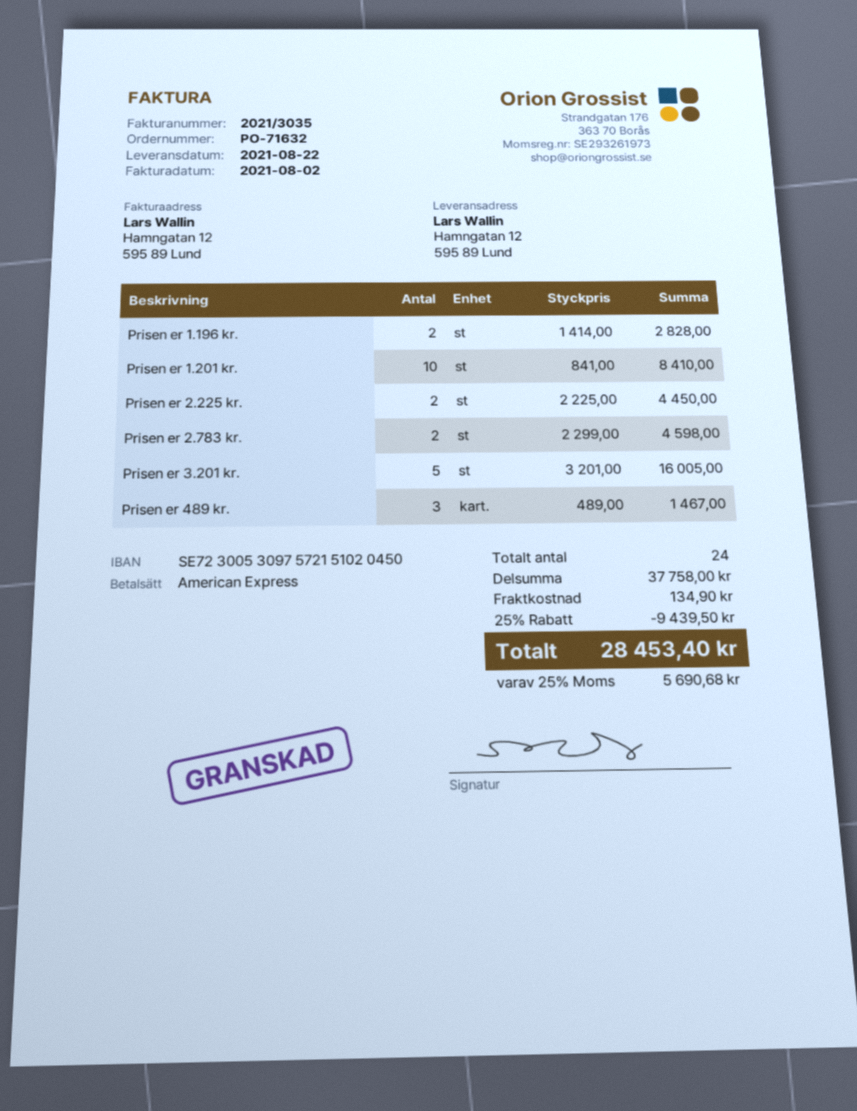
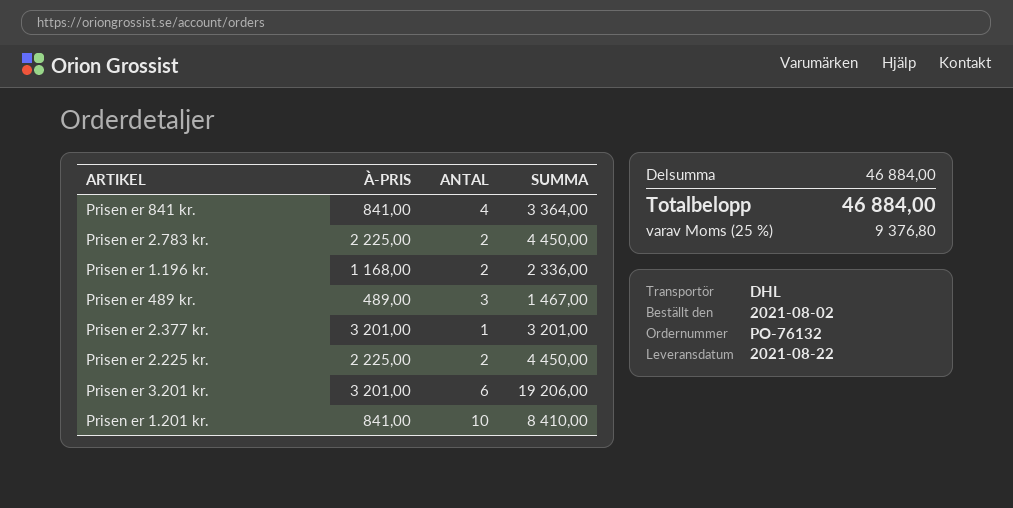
order number: PO-71632 -> PO-76132
Prisen er 1.196 kr.: 2 x 1414.00 = 2828.00 -> 2 x 1168.00 = 2336.00
Prisen er 2.783 kr.: 2 x 2299.00 = 4598.00 -> 2 x 2225.00 = 4450.00
Prisen er 3.201 kr.: 5 x 3201.00 = 16005.00 -> 6 x 3201.00 = 19206.00
Prisen er 841 kr.: none -> 4 x 841.00 = 3364.00
Prisen er 2.377 kr.: none -> 1 x 3201.00 = 3201.00
subtotal: 37758.00 -> 46884.00
discount: 25% = 9439.50 -> none
shipping: 134.90 -> none
tax: 25% = 5690.68 -> 25% = 9376.80
total: 28453.40 -> 46884.00

